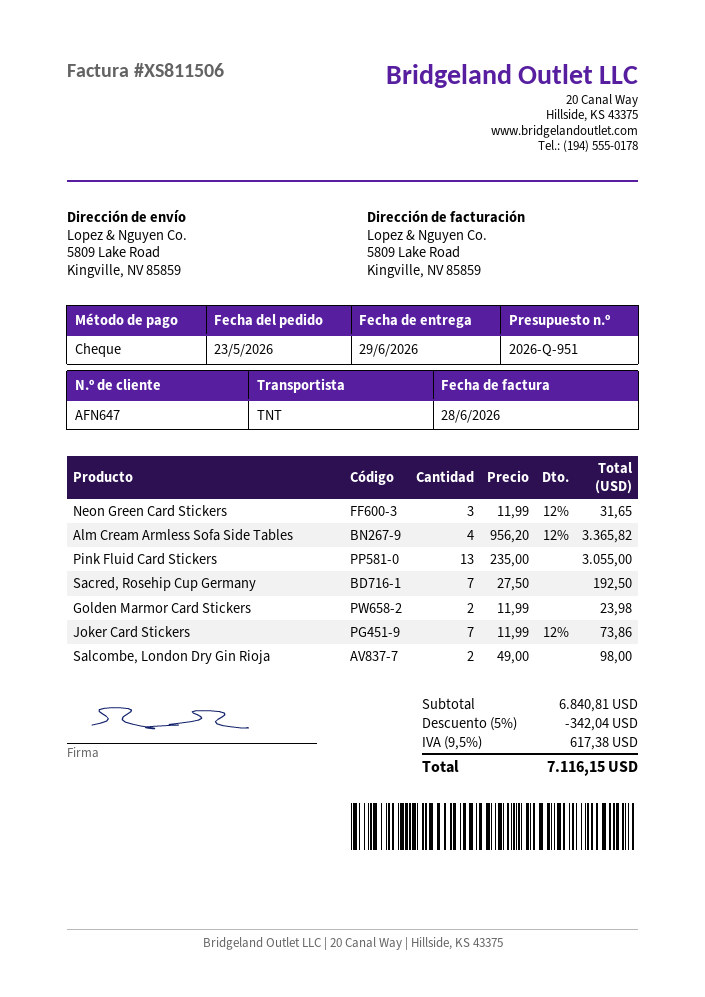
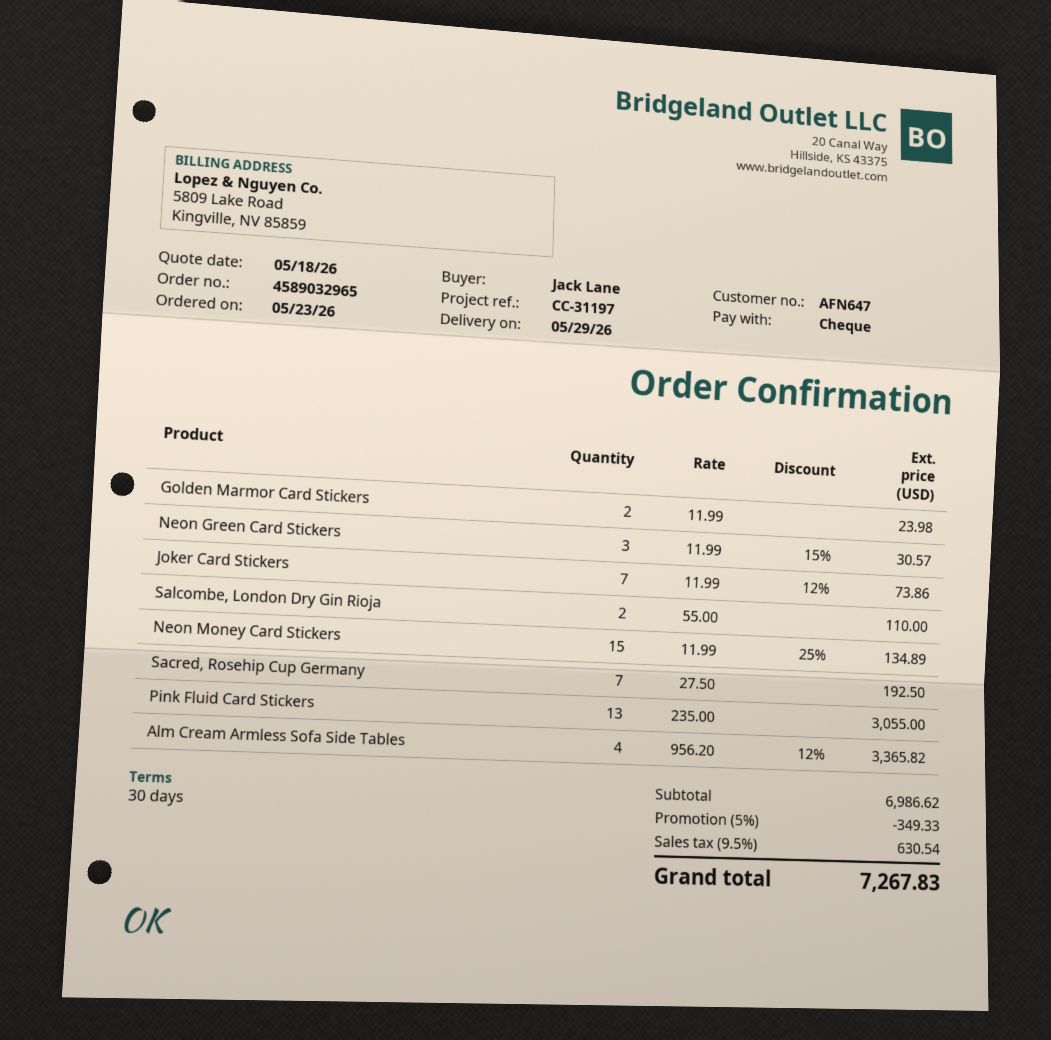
delivery date: 2026-06-29 -> 2026-05-29
Neon Green Card Stickers: 3 x 11.99 - 12% = 31.65 -> 3 x 11.99 - 15% = 30.57
Salcombe, London Dry Gin Rioja: 2 x 49.00 = 98.00 -> 2 x 55.00 = 110.00
Neon Money Card Stickers: none -> 15 x 11.99 - 25% = 134.89
subtotal: 6840.81 -> 6986.62
discount: 5% = 342.04 -> 5% = 349.33
tax: 9.5% = 617.38 -> 9.5% = 630.54
total: 7116.15 -> 7267.83

